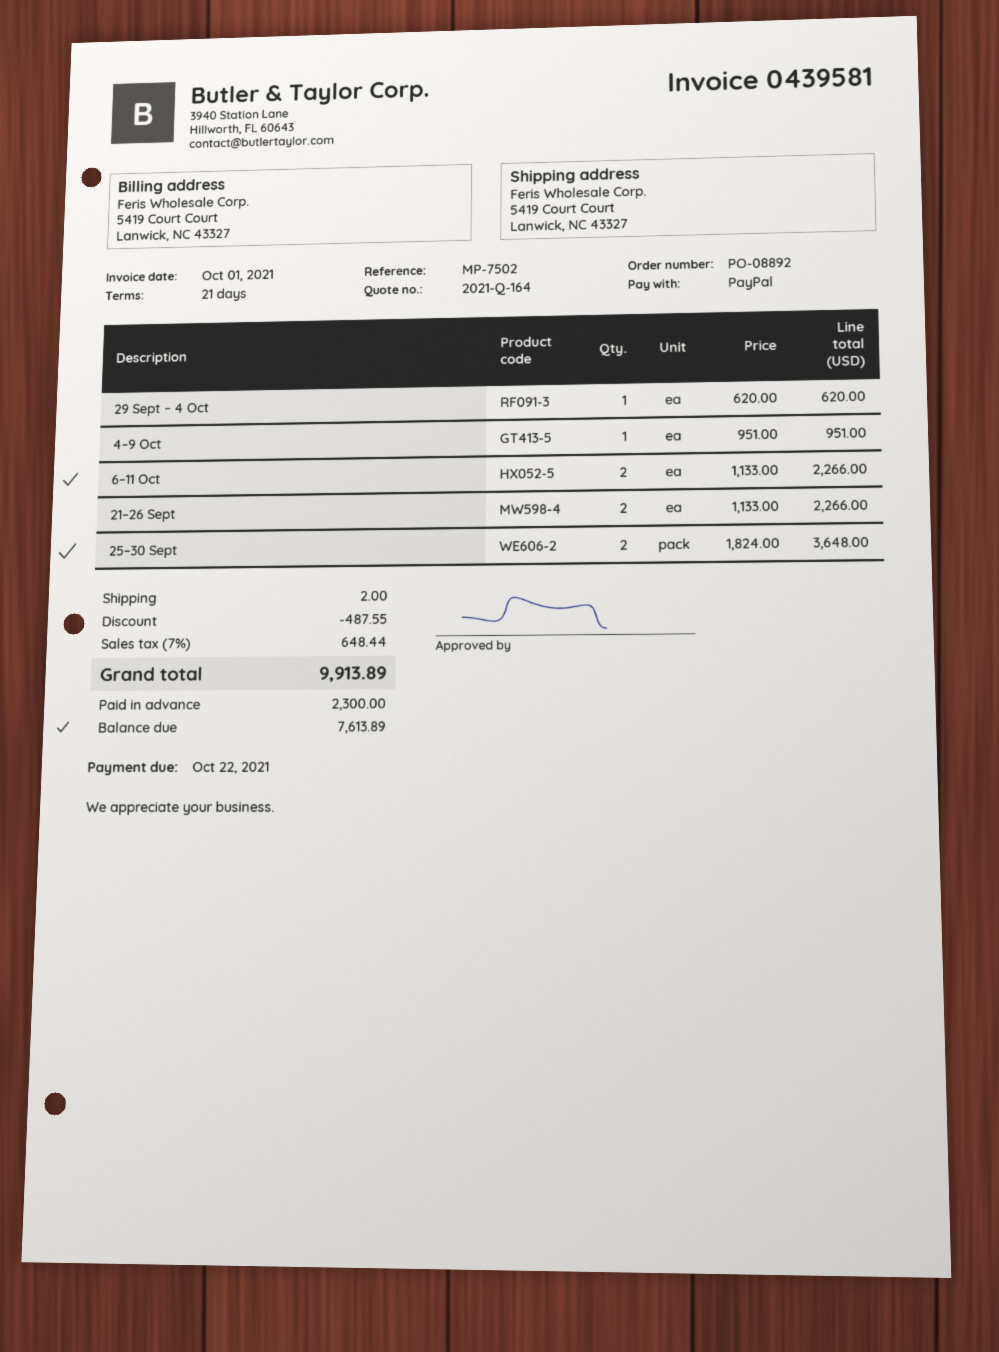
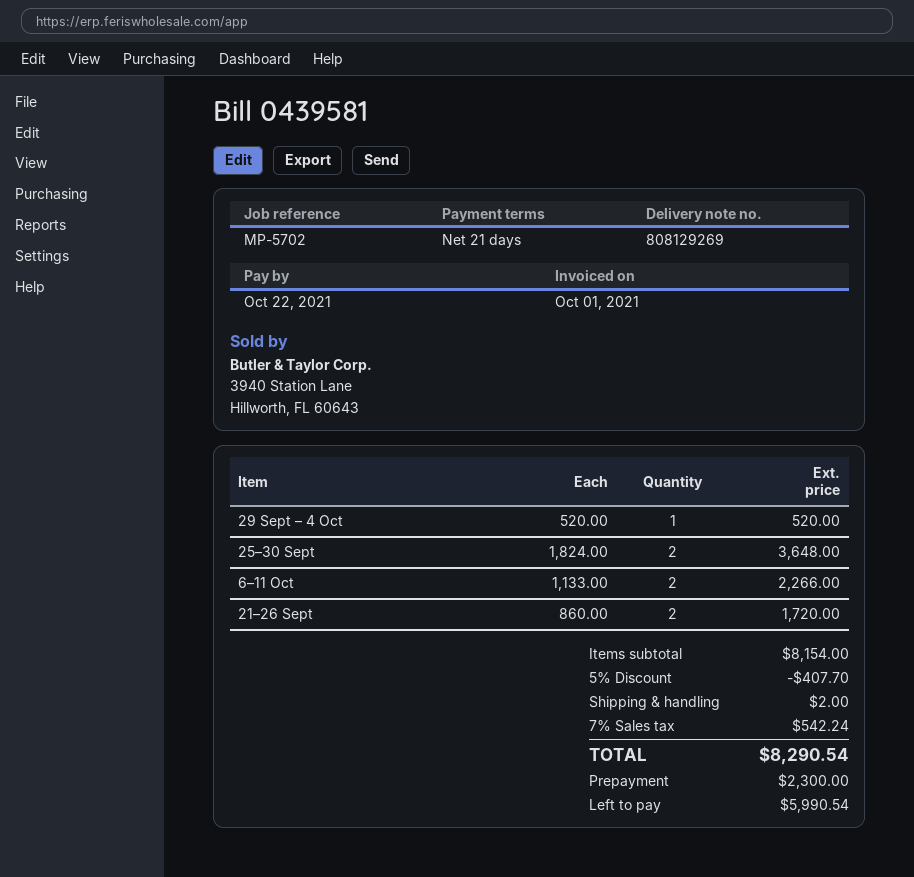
reference: MP-7502 -> MP-5702
29 Sept – 4 Oct: 1 x 620.00 = 620.00 -> 1 x 520.00 = 520.00
4–9 Oct: 1 x 951.00 = 951.00 -> none
21–26 Sept: 2 x 1133.00 = 2266.00 -> 2 x 860.00 = 1720.00
discount: 487.55 -> 407.70
tax: 7% = 648.44 -> 7% = 542.24
total: 9913.89 -> 8290.54
balance: 7613.89 -> 5990.54

